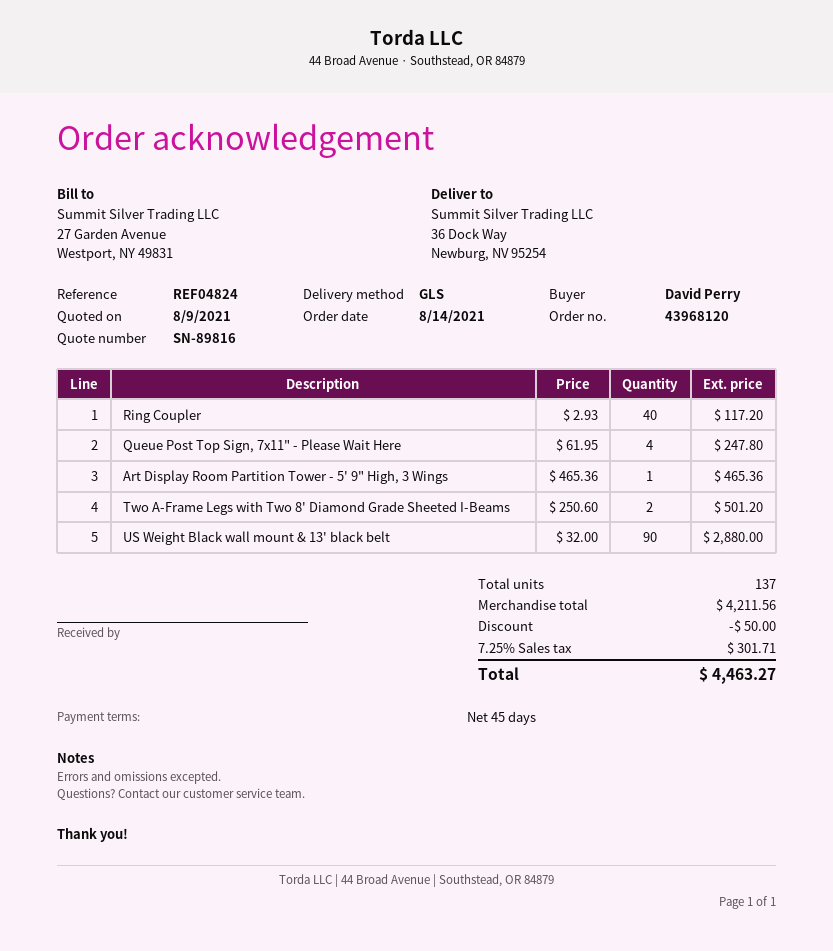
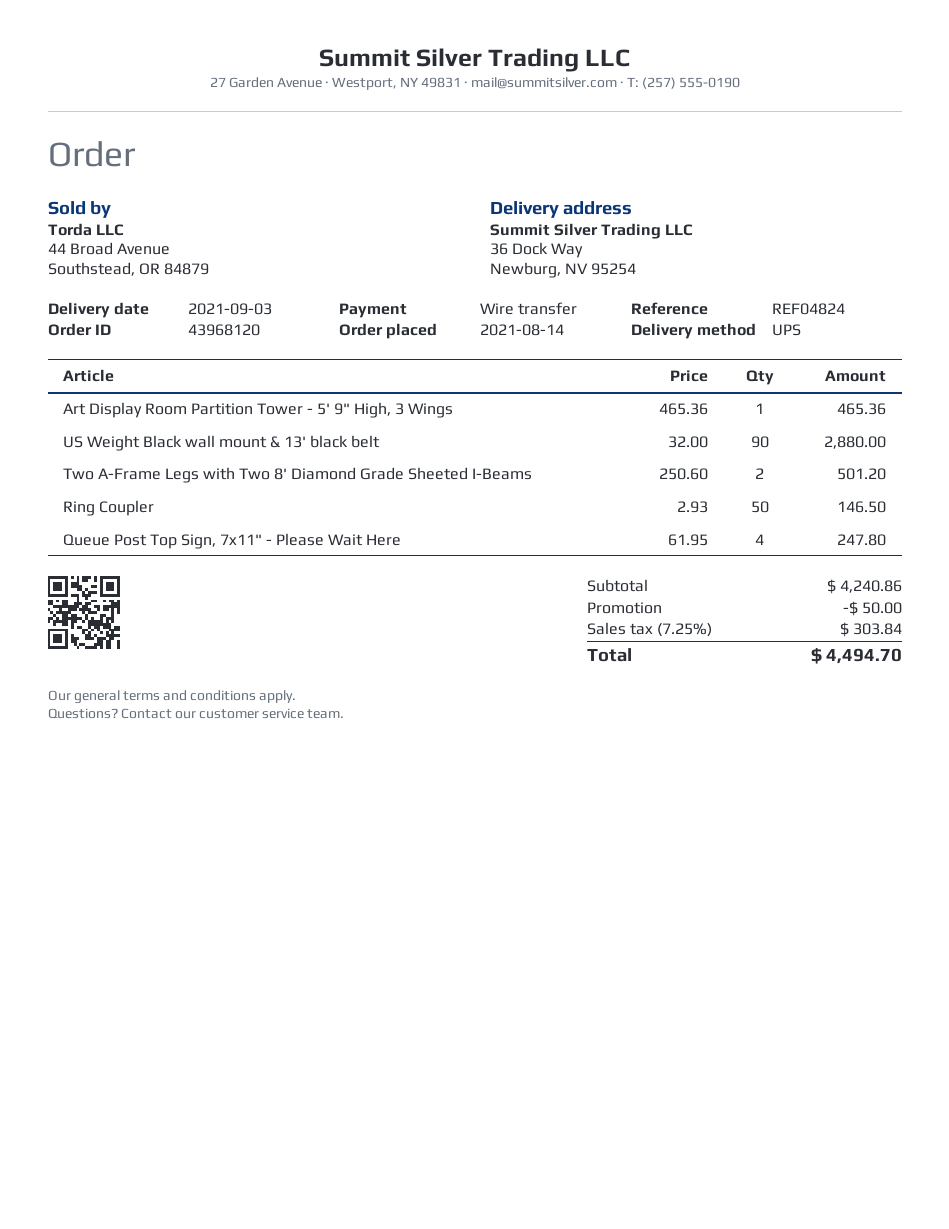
shipping method: GLS -> UPS
Ring Coupler: 40 x 2.93 = 117.20 -> 50 x 2.93 = 146.50
subtotal: 4211.56 -> 4240.86
tax: 7.25% = 301.71 -> 7.25% = 303.84
total: 4463.27 -> 4494.70

